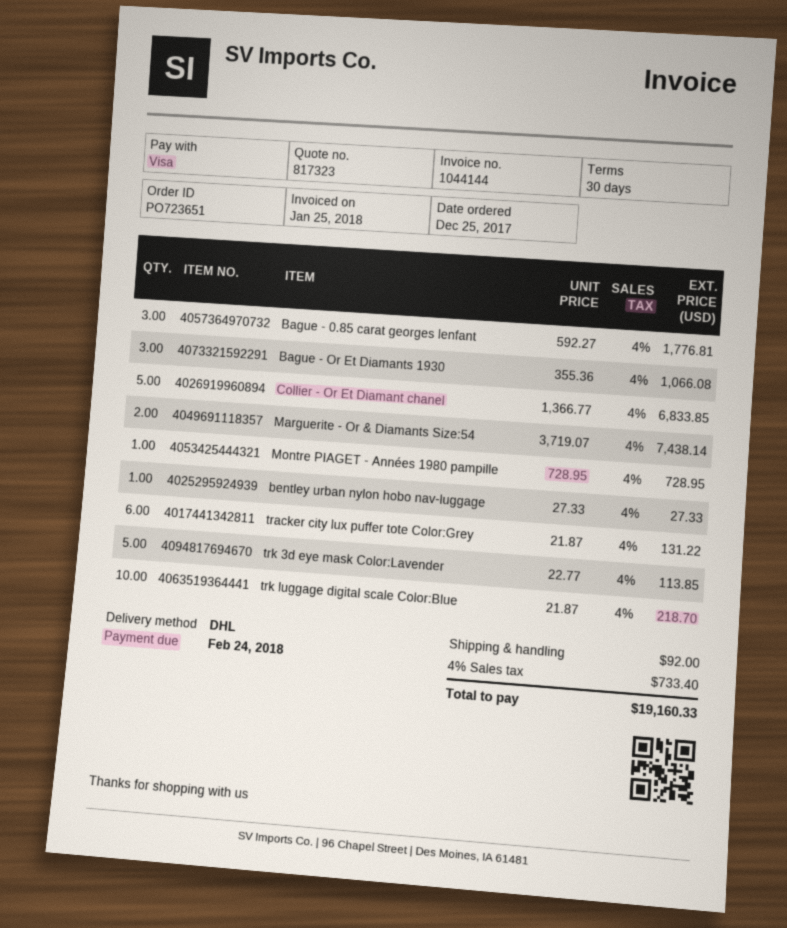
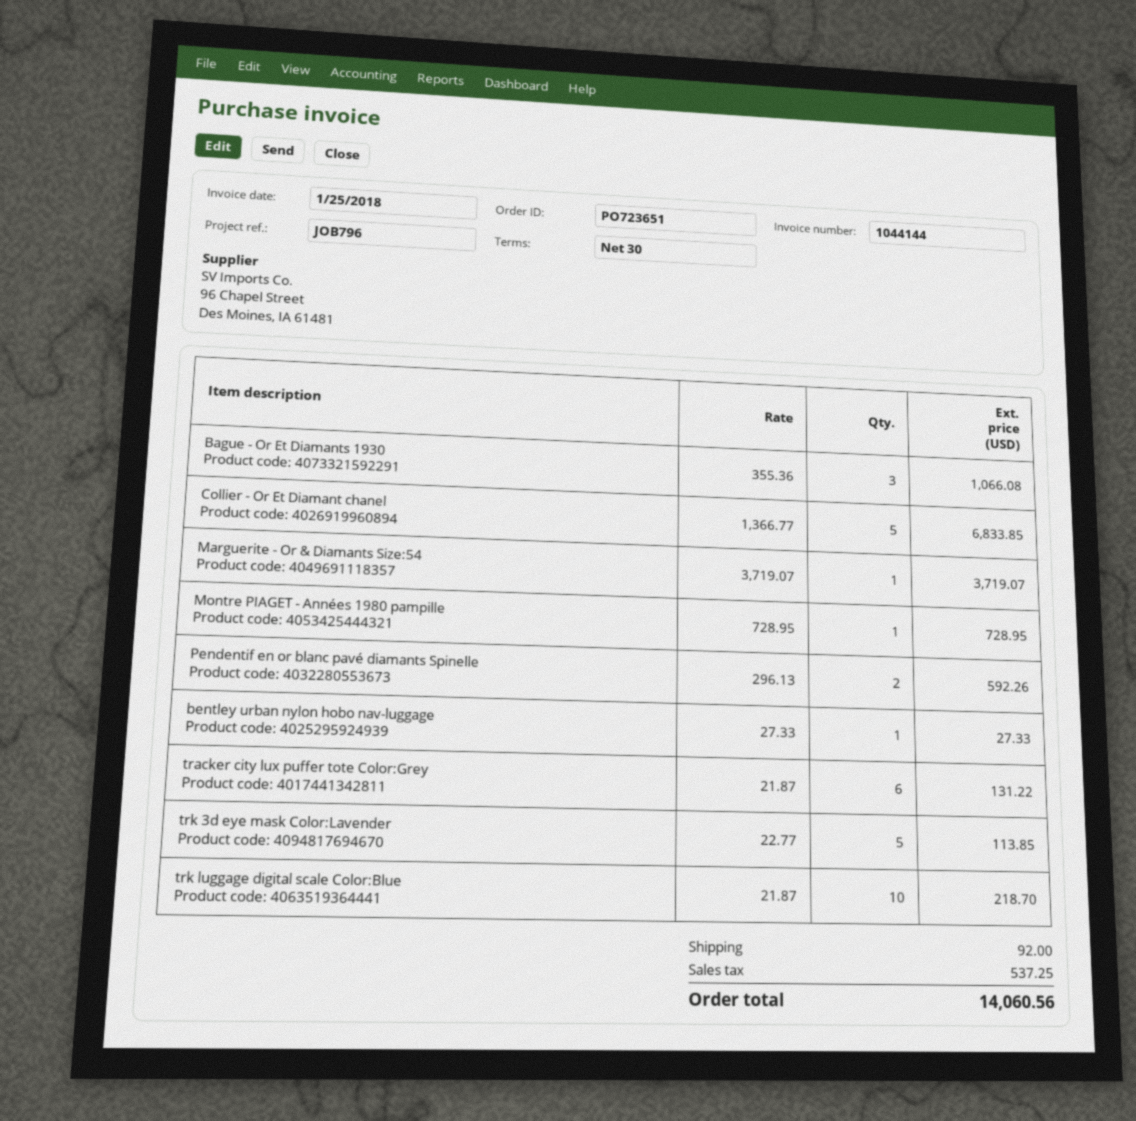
Bague - 0.85 carat georges lenfant: 3 x 592.27 = 1776.81 -> none
Marguerite - Or & Diamants Size:54: 2 x 3719.07 = 7438.14 -> 1 x 3719.07 = 3719.07
Pendentif en or blanc pavé diamants Spinelle: none -> 2 x 296.13 = 592.26
tax: 733.40 -> 537.25
total: 19160.33 -> 14060.56

